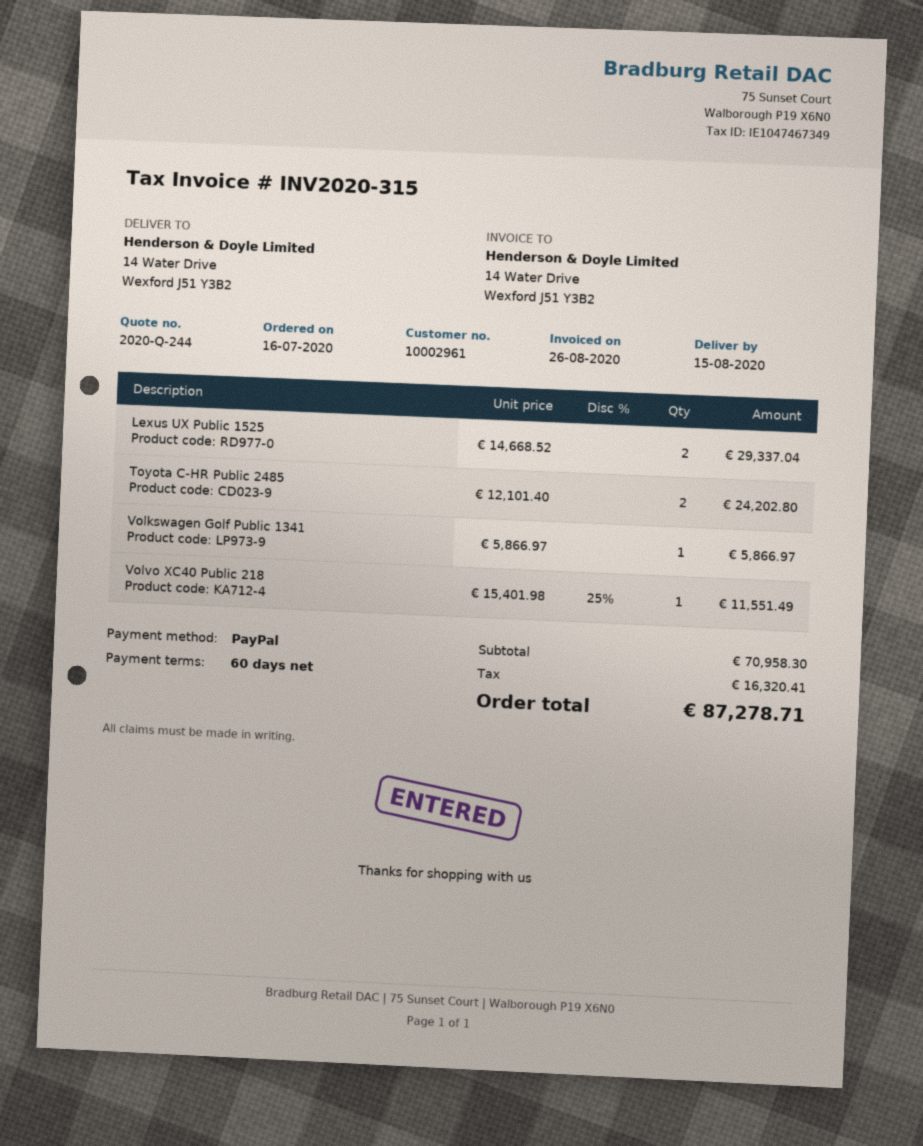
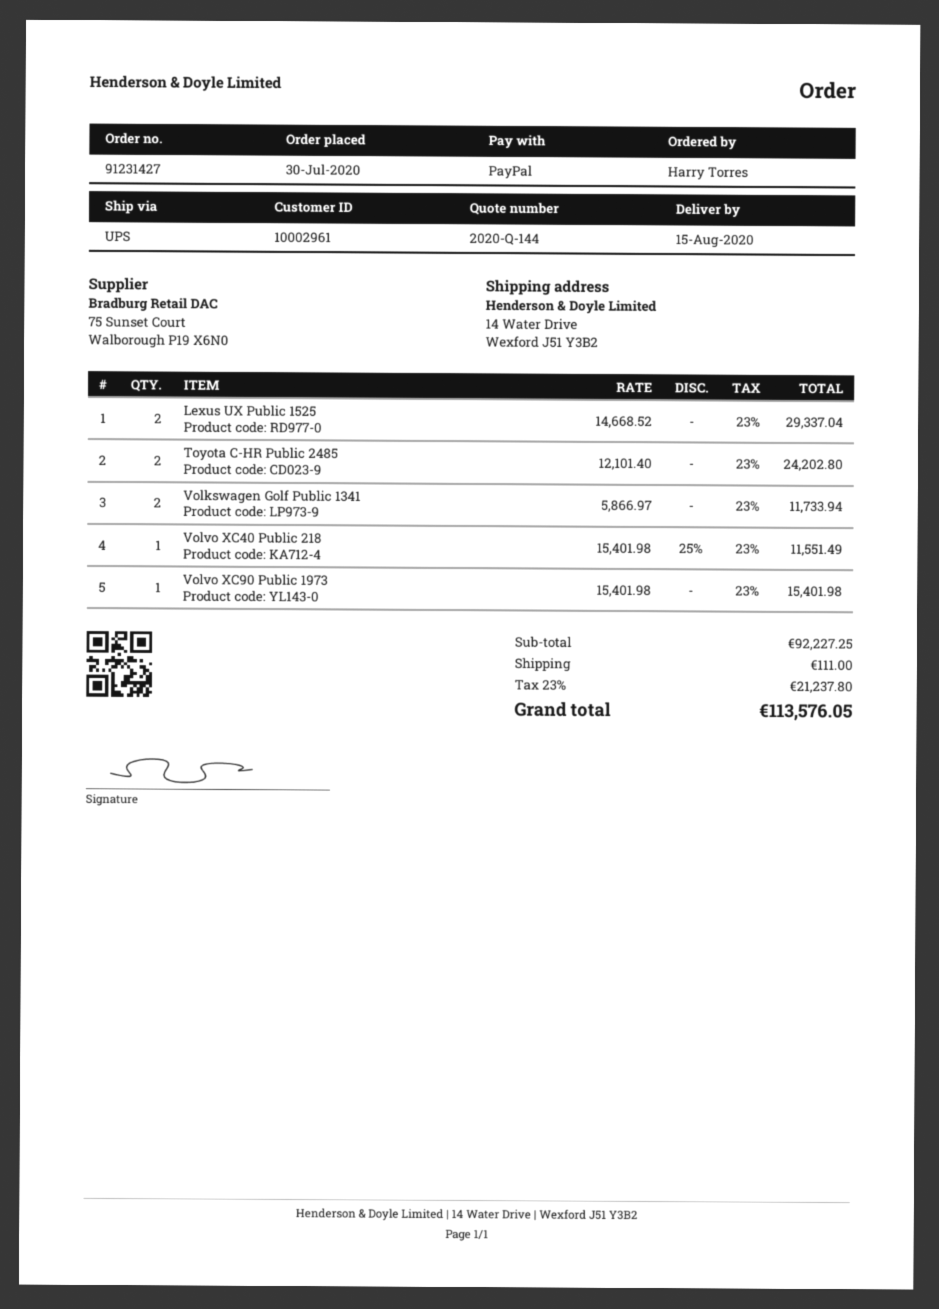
quote number: 2020-Q-244 -> 2020-Q-144
order date: 2020-07-16 -> 2020-07-30
Volkswagen Golf Public 1341: 1 x 5866.97 = 5866.97 -> 2 x 5866.97 = 11733.94
Volvo XC90 Public 1973: none -> 1 x 15401.98 = 15401.98
subtotal: 70958.30 -> 92227.25
shipping: none -> 111.00
tax: 16320.41 -> 21237.80
total: 87278.71 -> 113576.05

